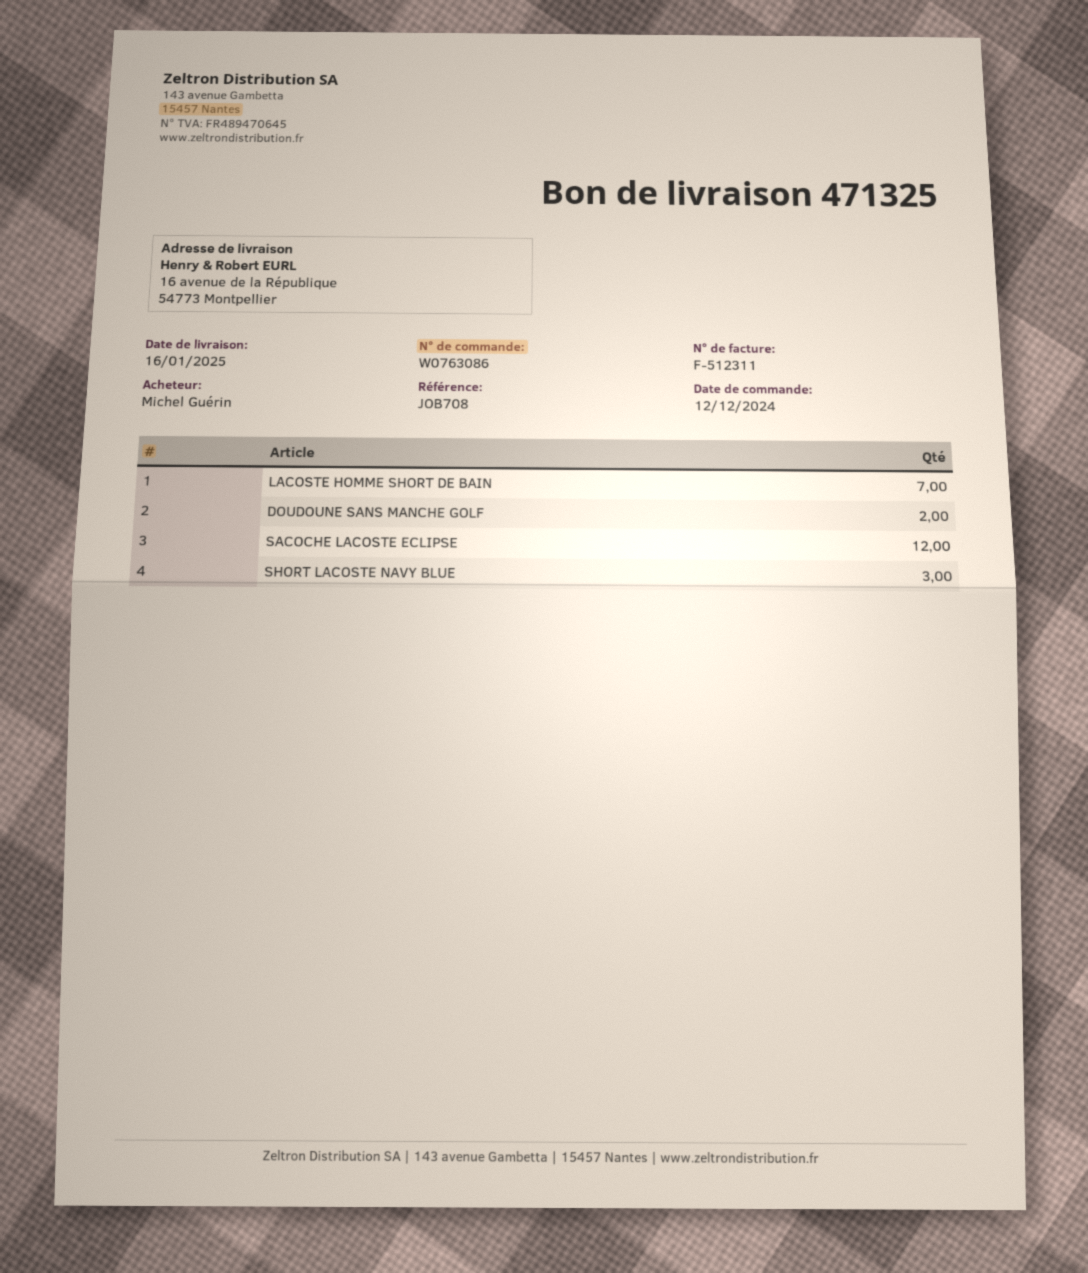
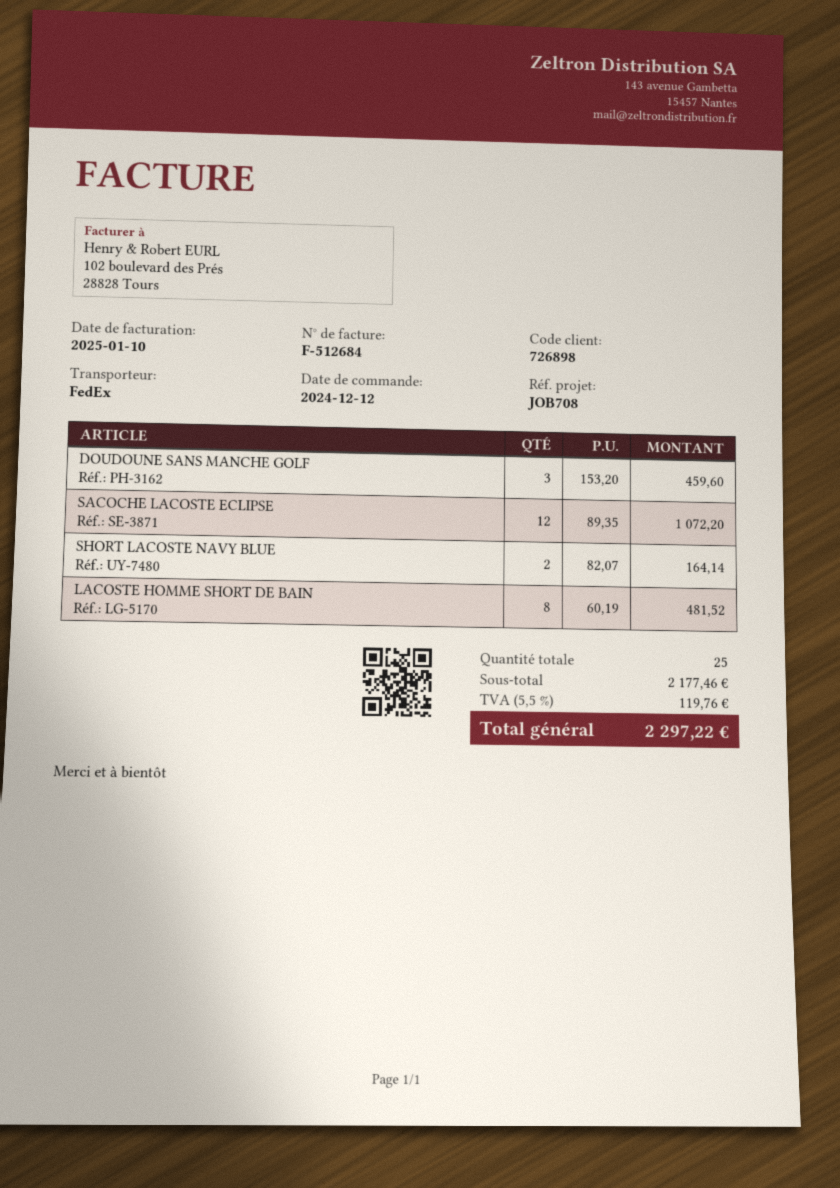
invoice number: F-512311 -> F-512684
LACOSTE HOMME SHORT DE BAIN: 7 -> 8
DOUDOUNE SANS MANCHE GOLF: 2 -> 3
SHORT LACOSTE NAVY BLUE: 3 -> 2

